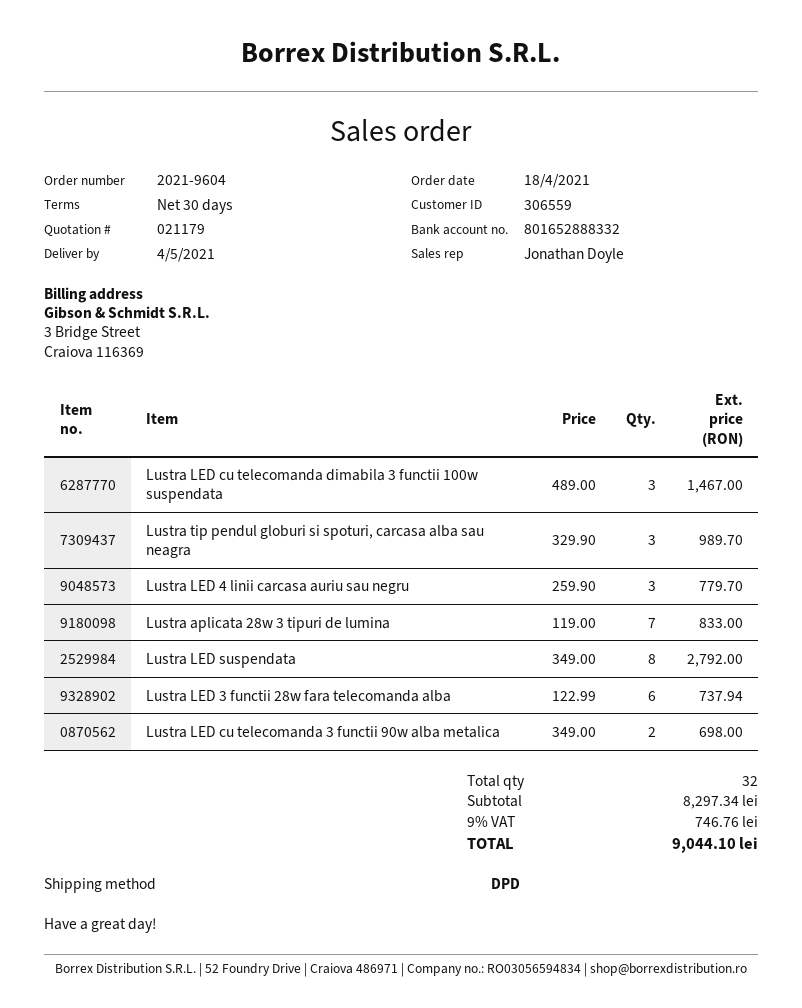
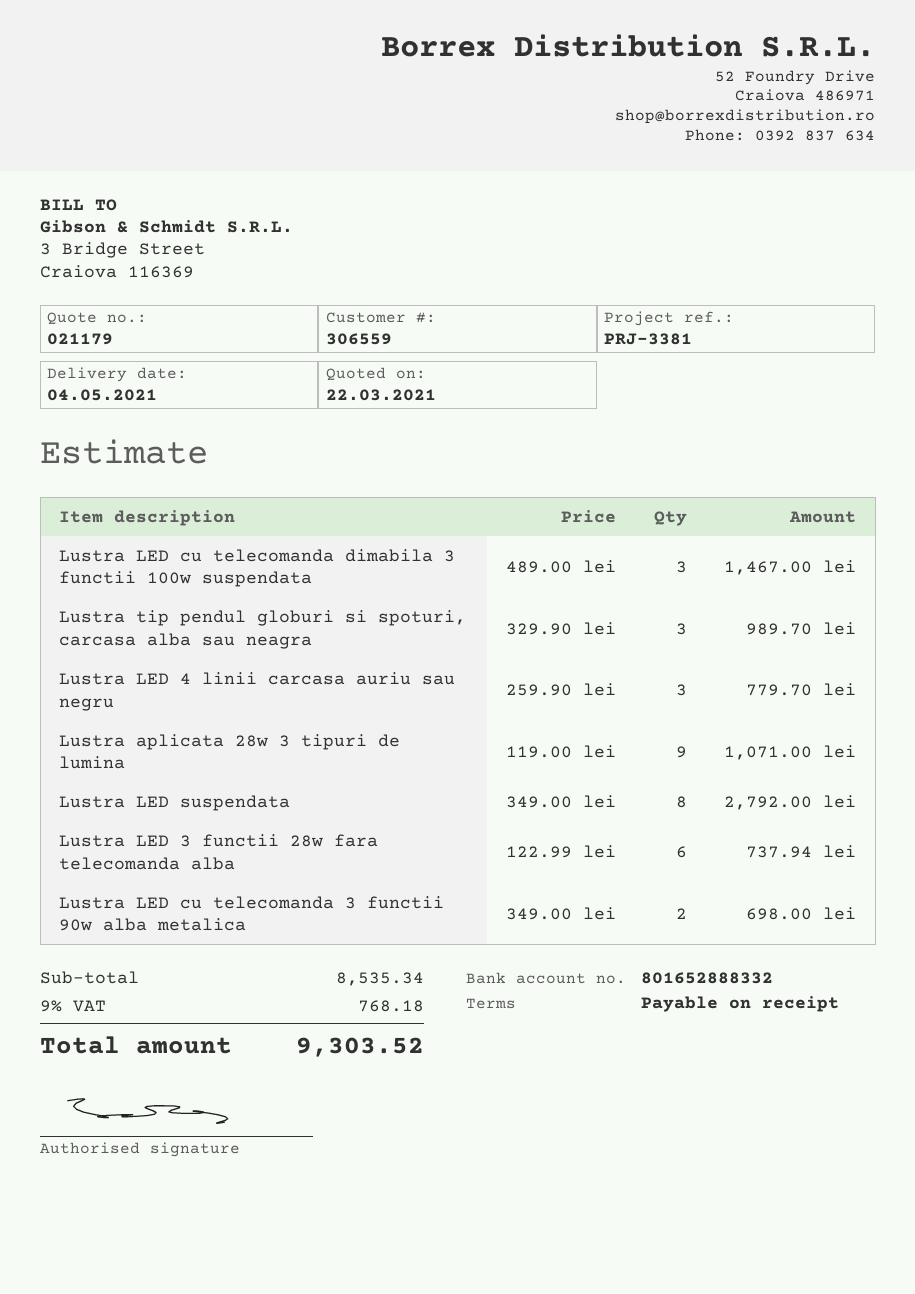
payment terms: 30 days -> on receipt
Lustra aplicata 28w 3 tipuri de lumina: 7 x 119.00 = 833.00 -> 9 x 119.00 = 1071.00
subtotal: 8297.34 -> 8535.34
tax: 9% = 746.76 -> 9% = 768.18
total: 9044.10 -> 9303.52

